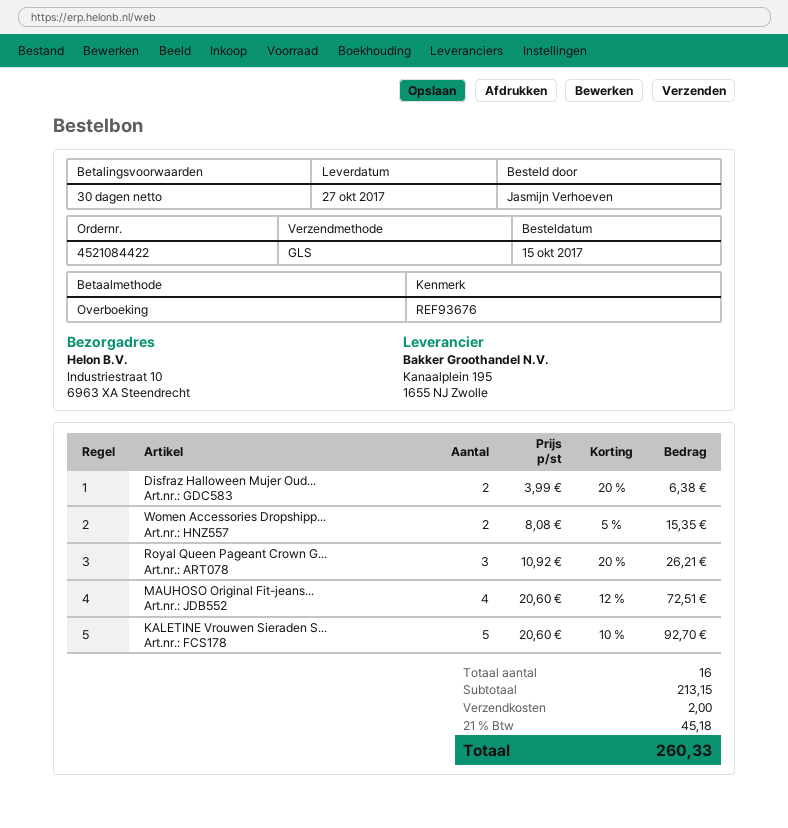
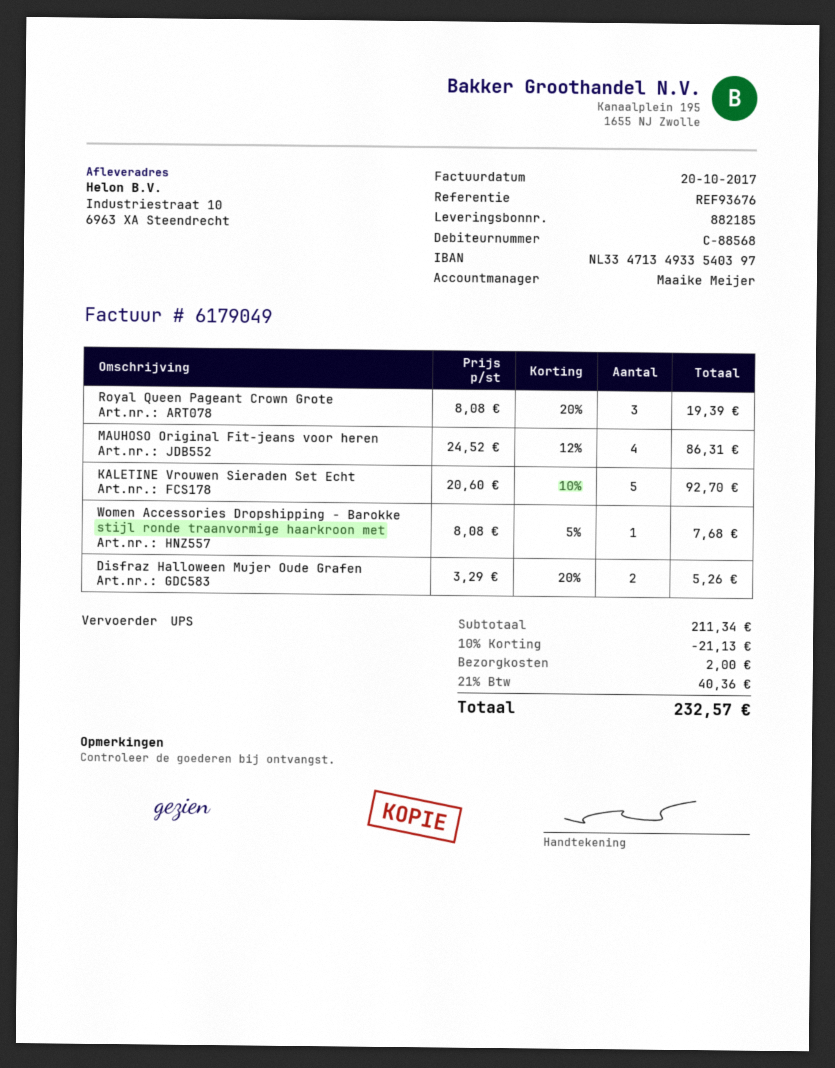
shipping method: GLS -> UPS
Disfraz Halloween Mujer Oud...: 2 x 3.99 - 20% = 6.38 -> 2 x 3.29 - 20% = 5.26
Women Accessories Dropshipp...: 2 x 8.08 - 5% = 15.35 -> 1 x 8.08 - 5% = 7.68
Royal Queen Pageant Crown G...: 3 x 10.92 - 20% = 26.21 -> 3 x 8.08 - 20% = 19.39
MAUHOSO Original Fit-jeans...: 4 x 20.60 - 12% = 72.51 -> 4 x 24.52 - 12% = 86.31
subtotal: 213.15 -> 211.34
discount: none -> 10% = 21.13
tax: 21% = 45.18 -> 21% = 40.36
total: 260.33 -> 232.57

